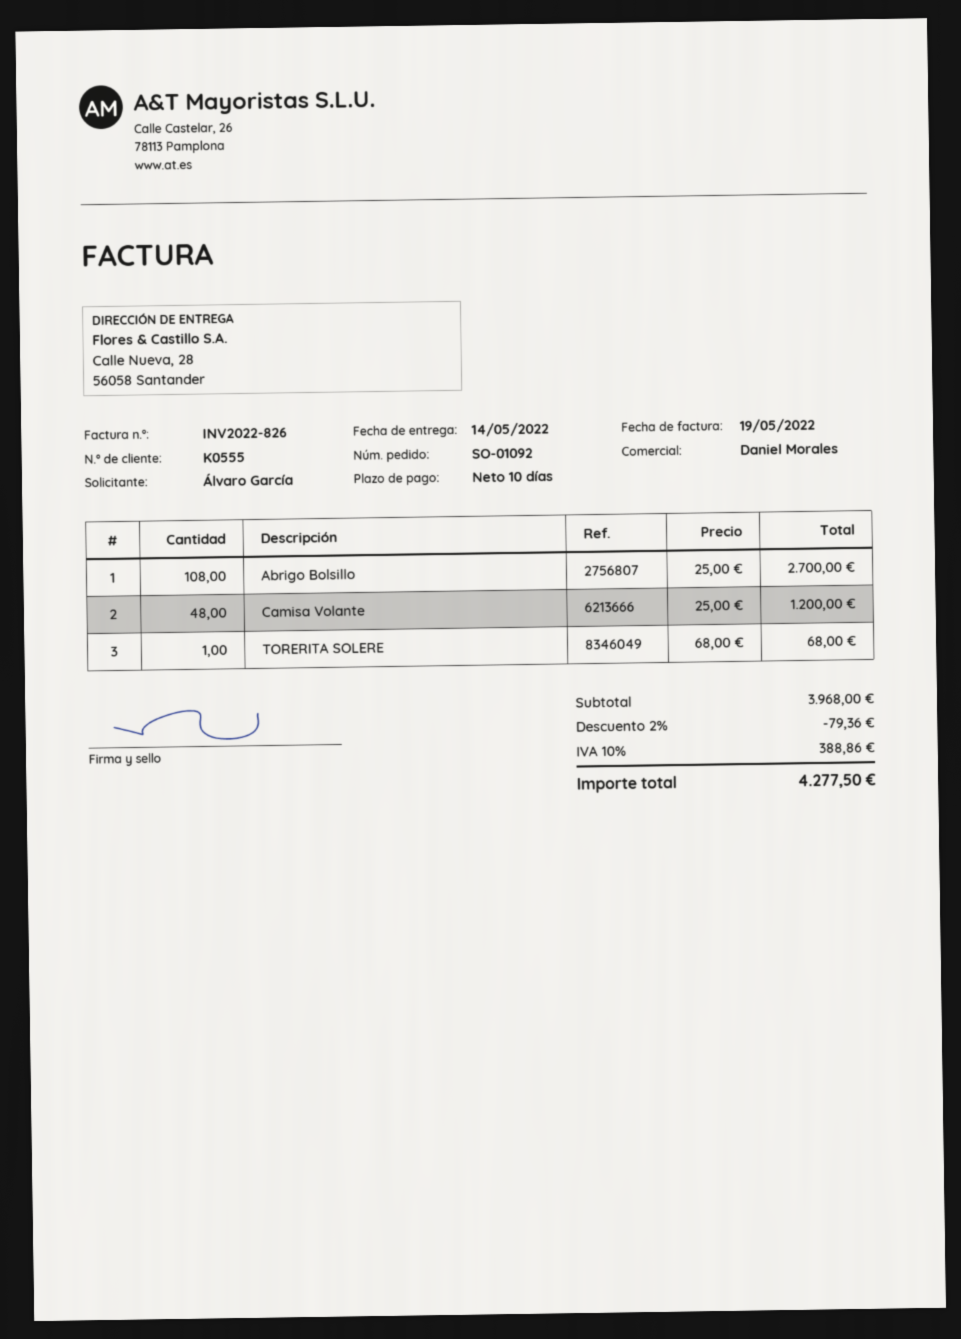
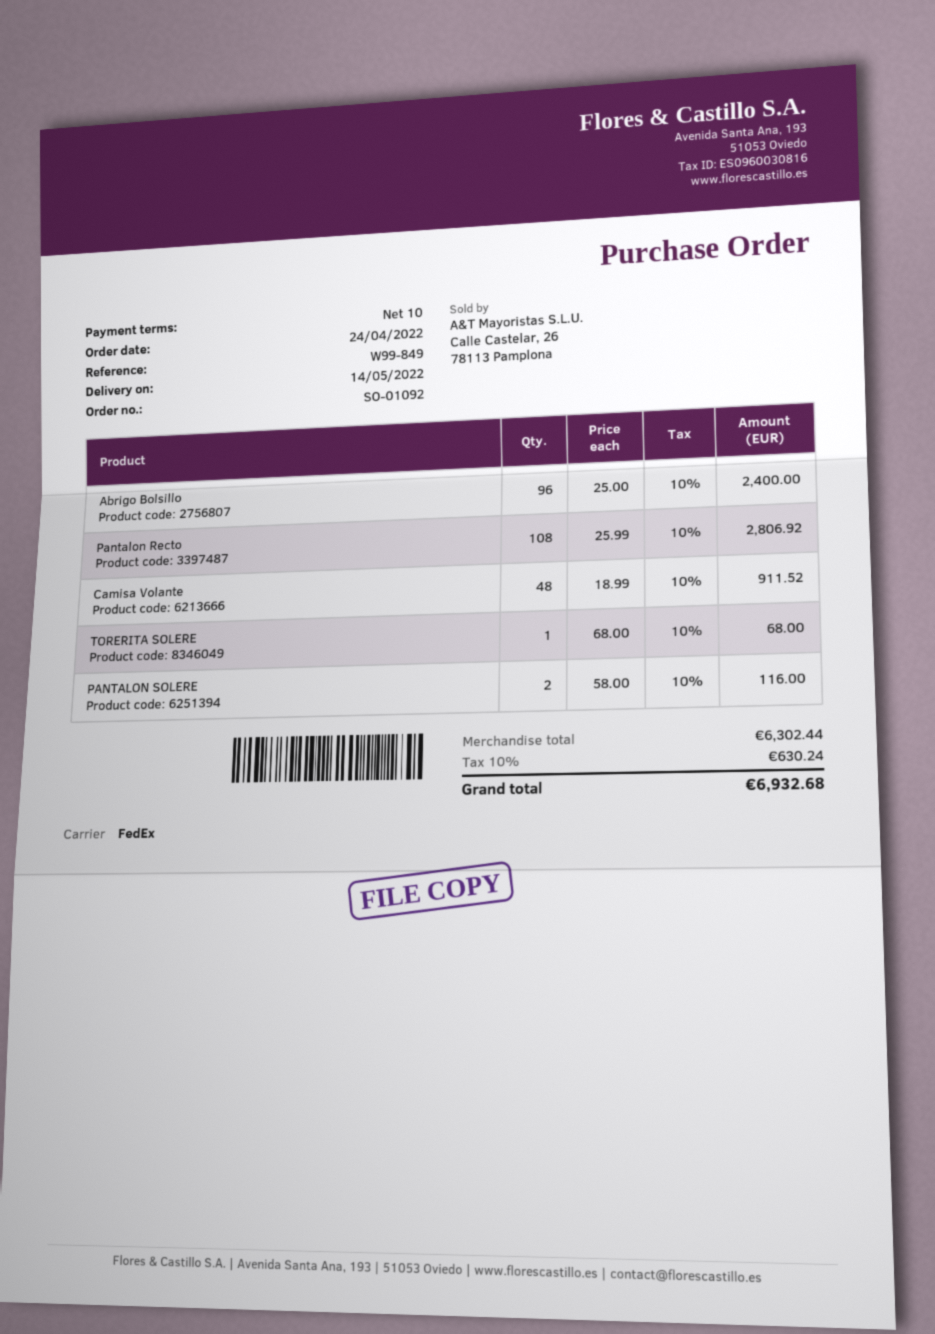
Abrigo Bolsillo: 108 x 25.00 = 2700.00 -> 96 x 25.00 = 2400.00
Camisa Volante: 48 x 25.00 = 1200.00 -> 48 x 18.99 = 911.52
Pantalon Recto: none -> 108 x 25.99 = 2806.92
PANTALON SOLERE: none -> 2 x 58.00 = 116.00
subtotal: 3968.00 -> 6302.44
discount: 2% = 79.36 -> none
tax: 10% = 388.86 -> 10% = 630.24
total: 4277.50 -> 6932.68

